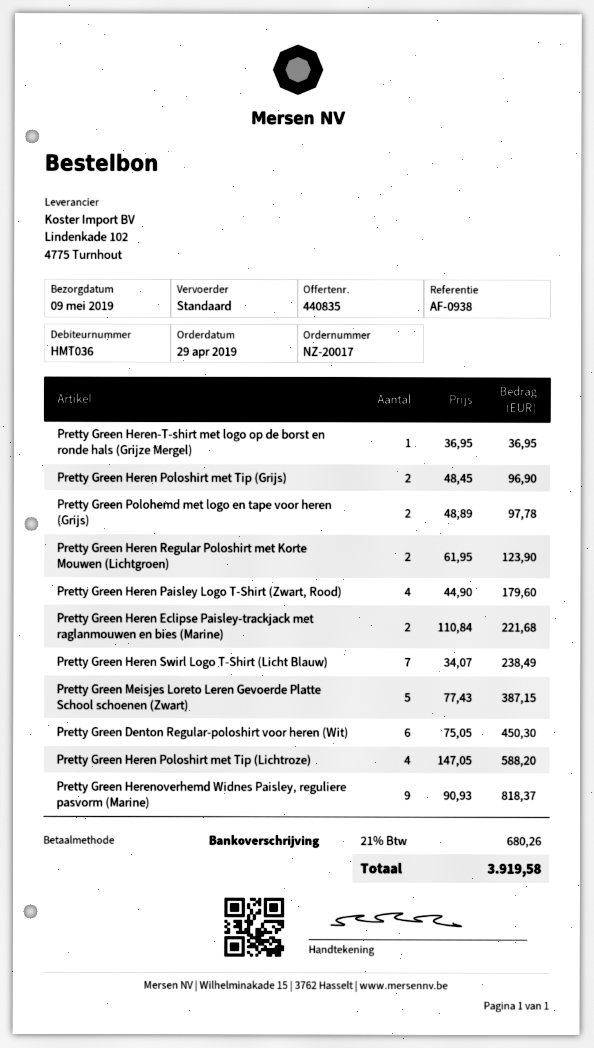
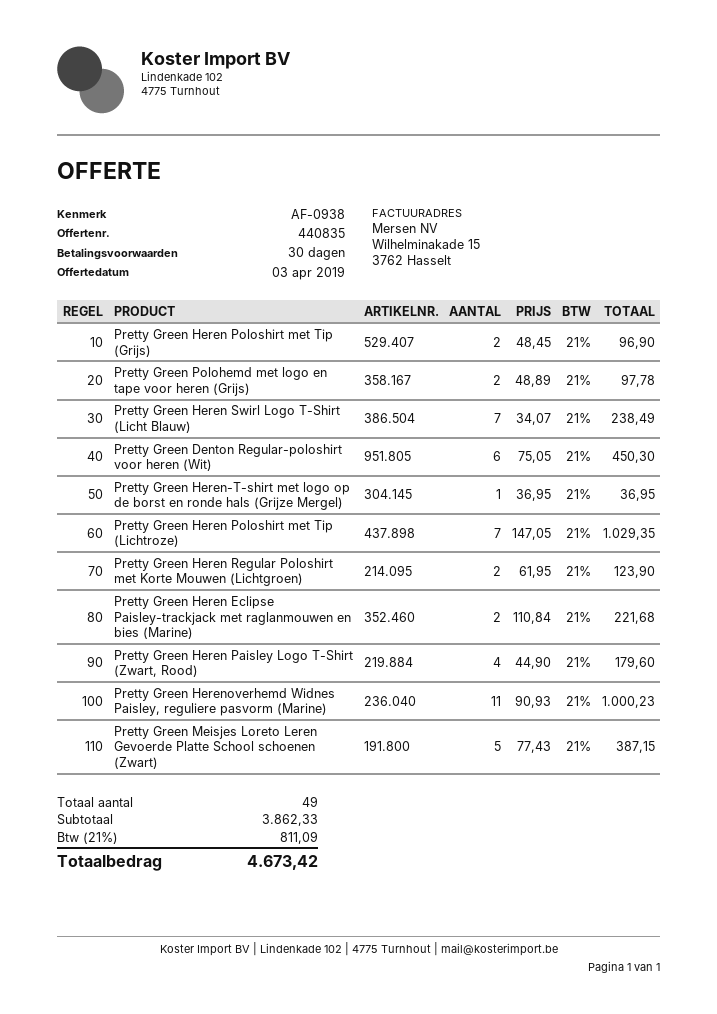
Pretty Green Heren Poloshirt met Tip (Lichtroze): 4 x 147.05 = 588.20 -> 7 x 147.05 = 1029.35
Pretty Green Herenoverhemd Widnes Paisley, reguliere pasvorm (Marine): 9 x 90.93 = 818.37 -> 11 x 90.93 = 1000.23
tax: 21% = 680.26 -> 21% = 811.09
total: 3919.58 -> 4673.42

